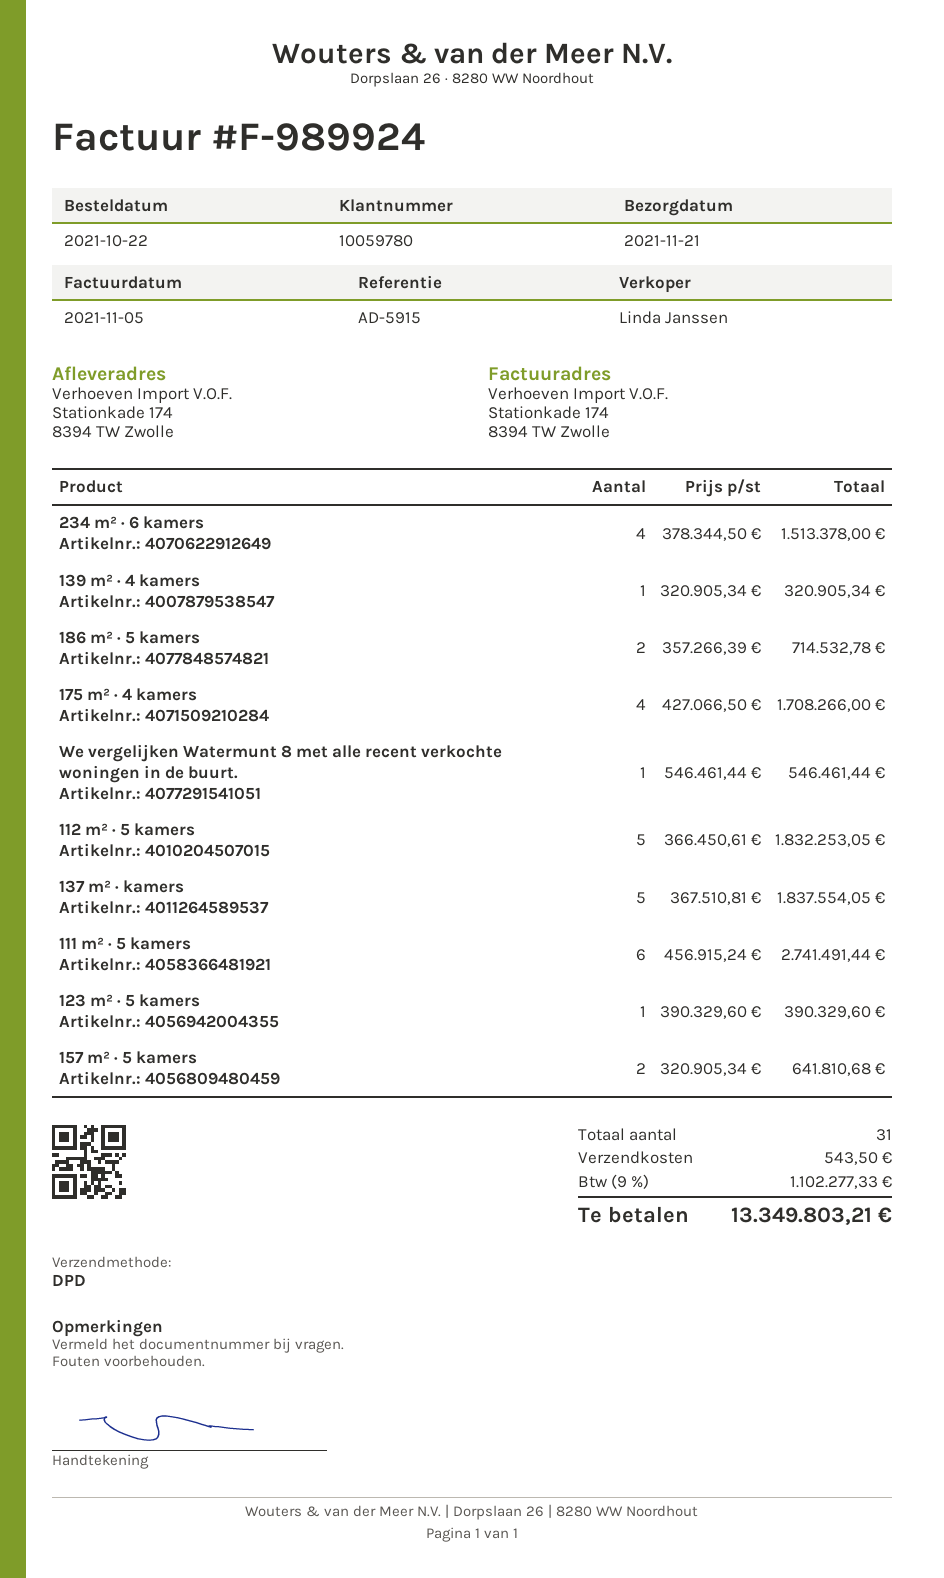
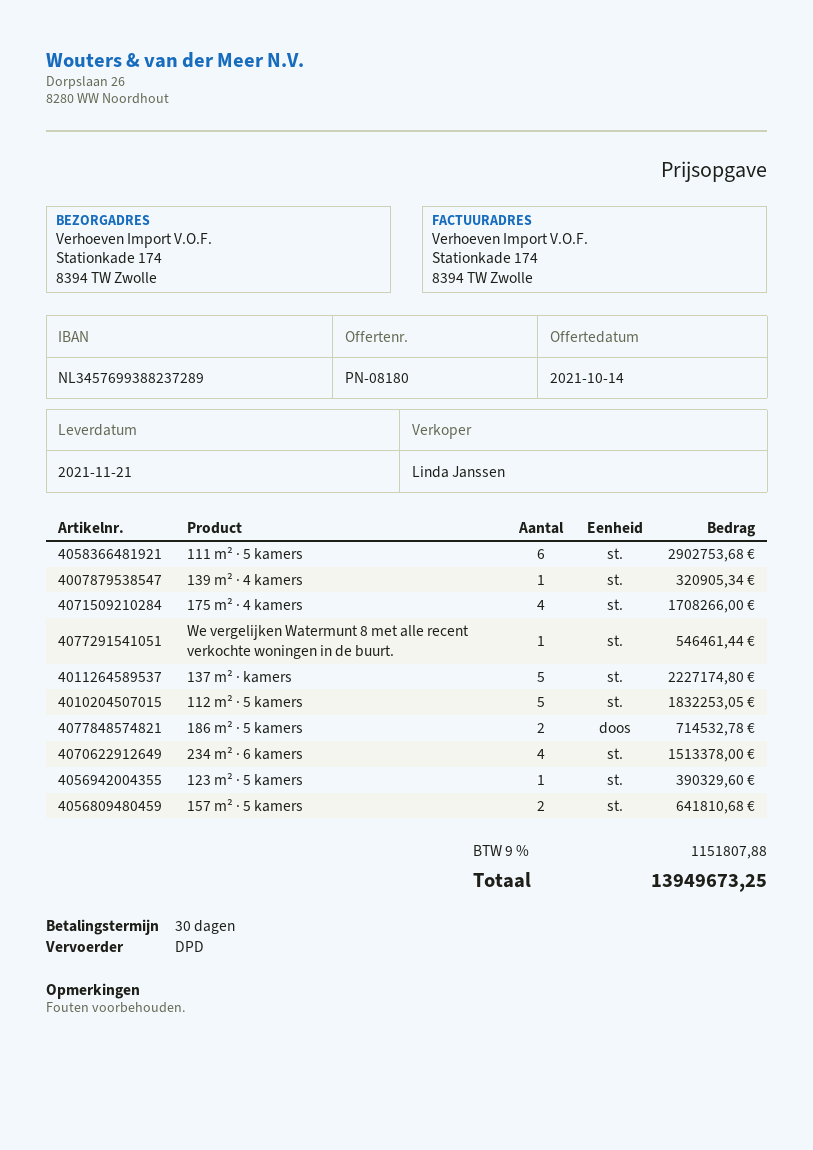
137 m² · kamers: 5 for 1837554.05 -> 5 for 2227174.80
111 m² · 5 kamers: 6 for 2741491.44 -> 6 for 2902753.68
shipping: 543.50 -> none
tax: 9% = 1102277.33 -> 9% = 1151807.88
total: 13349803.21 -> 13949673.25

